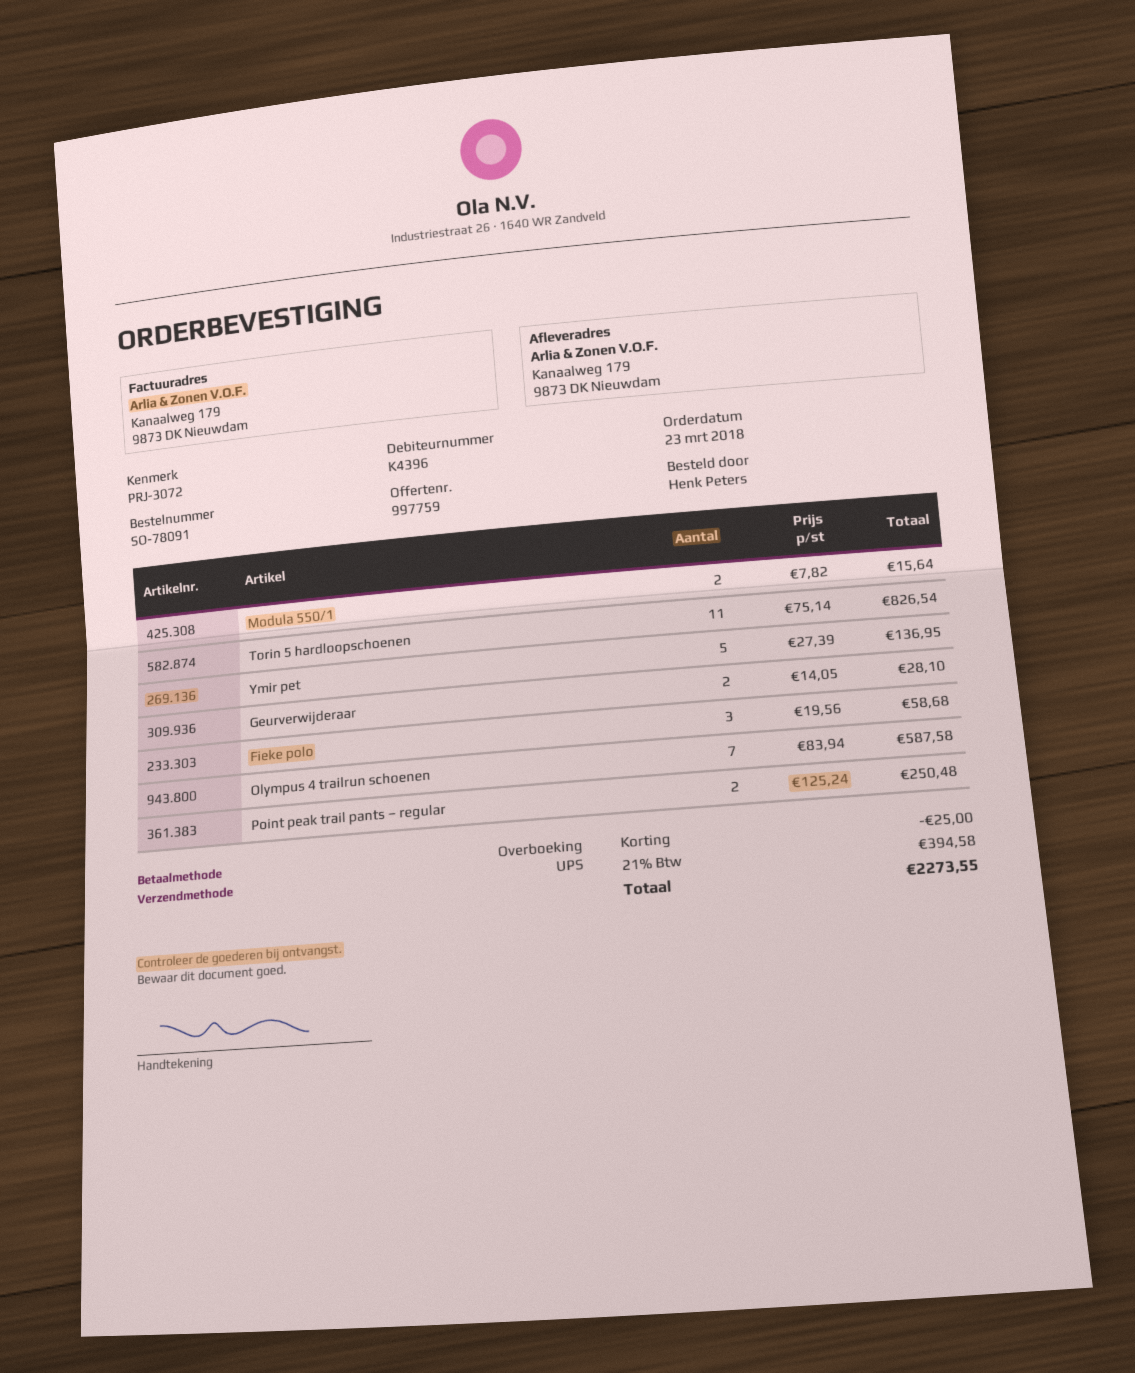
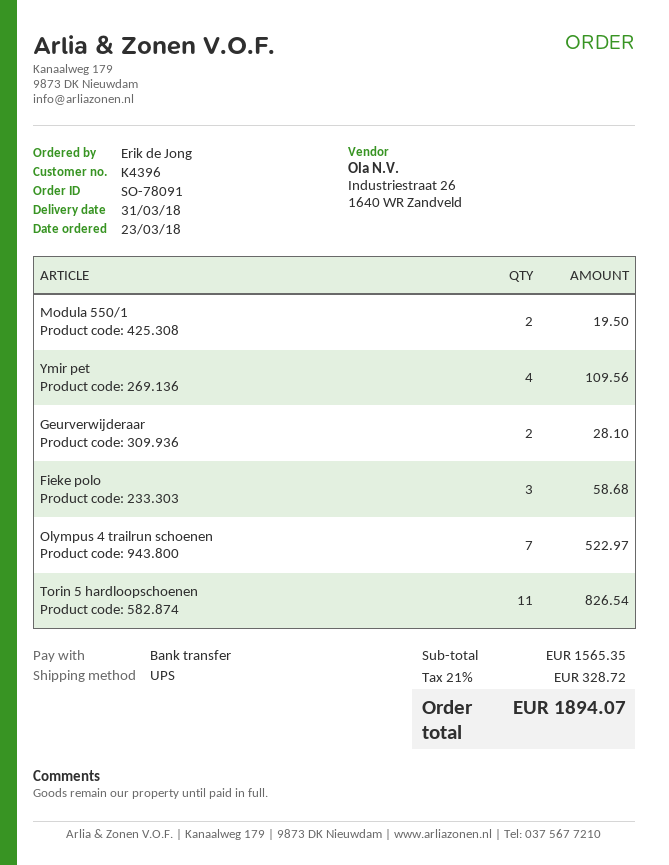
ordered by: Henk Peters -> Erik de Jong
Modula 550/1: 2 for 15.64 -> 2 for 19.50
Ymir pet: 5 for 136.95 -> 4 for 109.56
Olympus 4 trailrun schoenen: 7 for 587.58 -> 7 for 522.97
Point peak trail pants – regular: 2 for 250.48 -> none
discount: 25.00 -> none
tax: 21% = 394.58 -> 21% = 328.72
total: 2273.55 -> 1894.07

